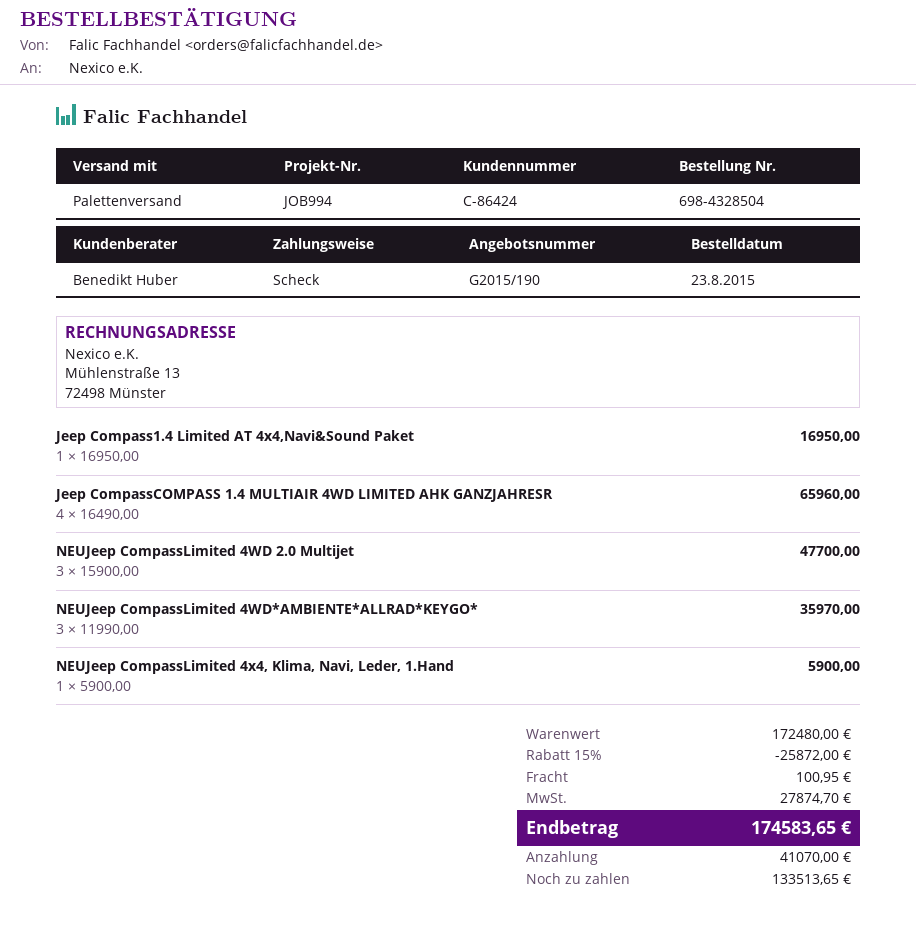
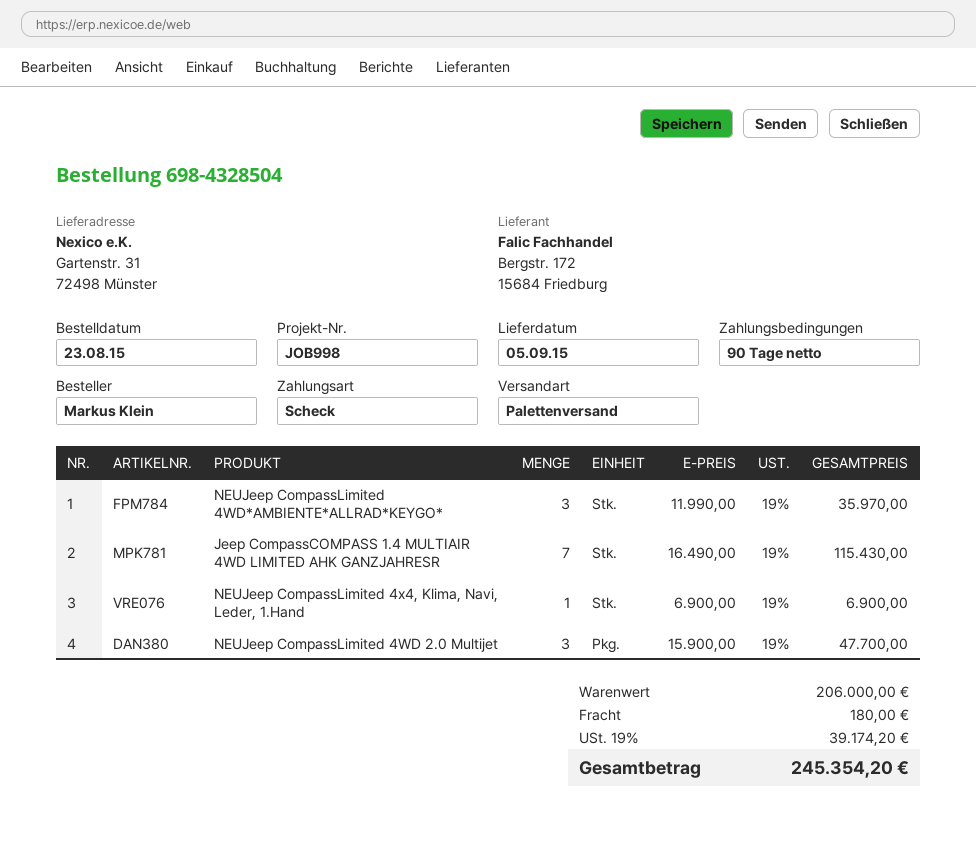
reference: JOB994 -> JOB998
Jeep Compass1.4 Limited AT 4x4,Navi&Sound Paket: 1 x 16950.00 = 16950.00 -> none
Jeep CompassCOMPASS 1.4 MULTIAIR 4WD LIMITED AHK GANZJAHRESR: 4 x 16490.00 = 65960.00 -> 7 x 16490.00 = 115430.00
NEUJeep CompassLimited 4x4, Klima, Navi, Leder, 1.Hand: 1 x 5900.00 = 5900.00 -> 1 x 6900.00 = 6900.00
subtotal: 172480.00 -> 206000.00
discount: 15% = 25872.00 -> none
shipping: 100.95 -> 180.00
tax: 27874.70 -> 39174.20
total: 174583.65 -> 245354.20

